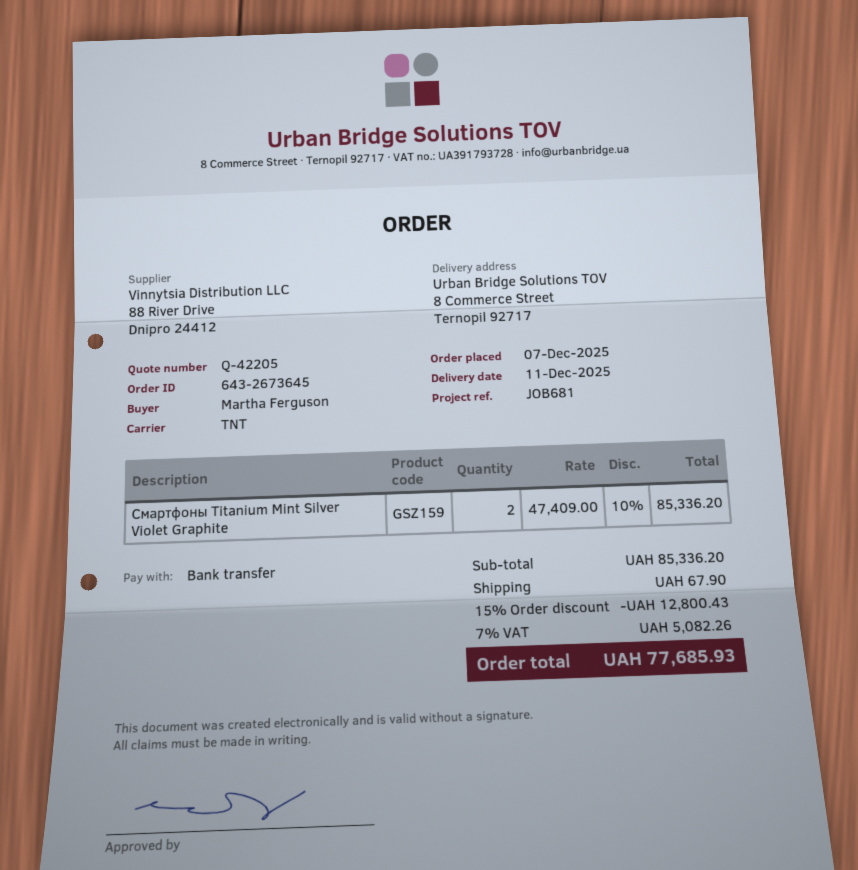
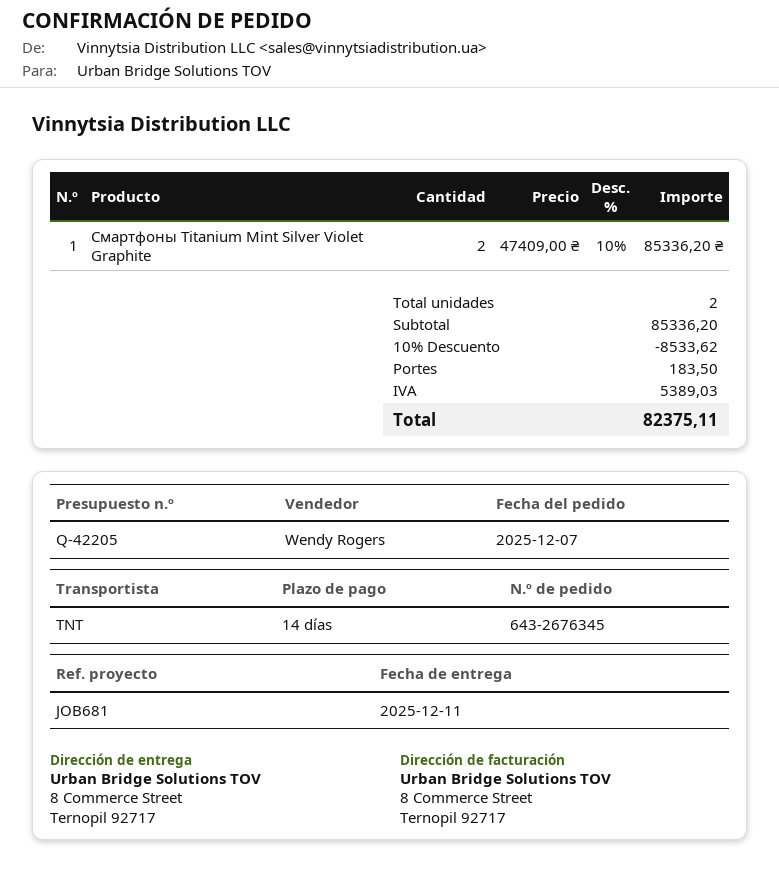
order number: 643-2673645 -> 643-2676345
discount: 15% = 12800.43 -> 10% = 8533.62
shipping: 67.90 -> 183.50
tax: 5082.26 -> 5389.03
total: 77685.93 -> 82375.11

